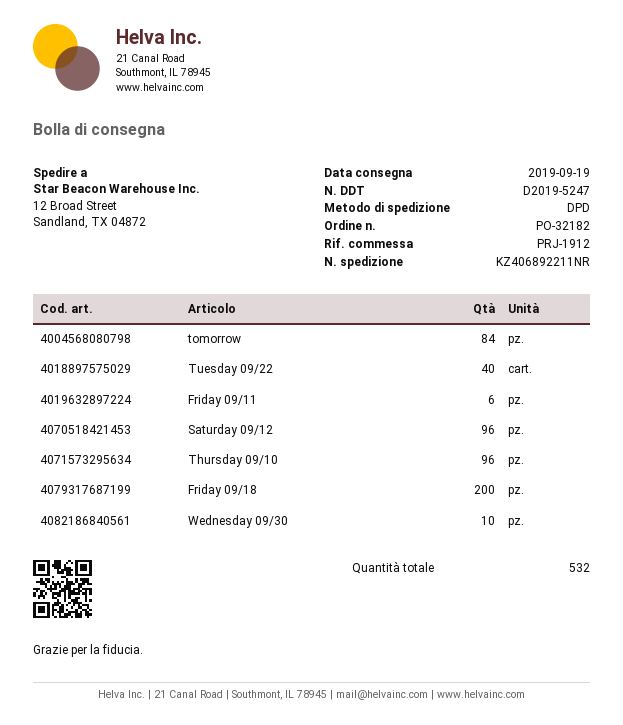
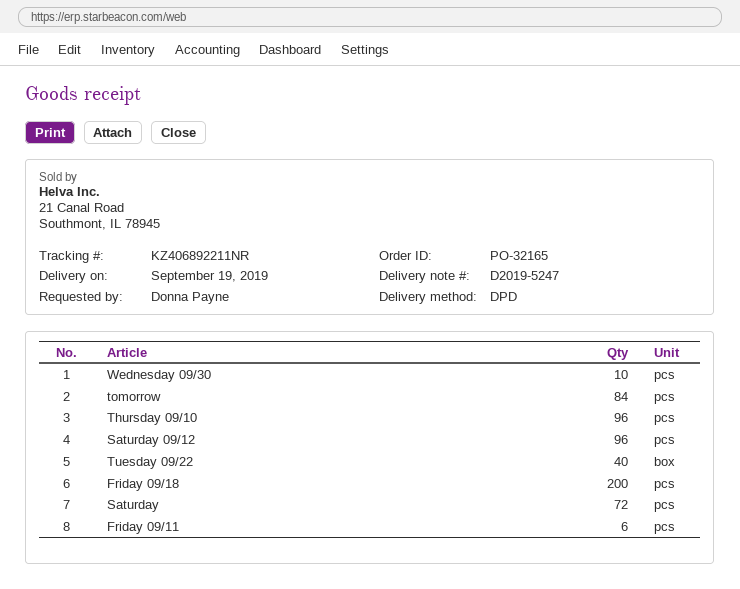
order number: PO-32182 -> PO-32165
Saturday: none -> 72

